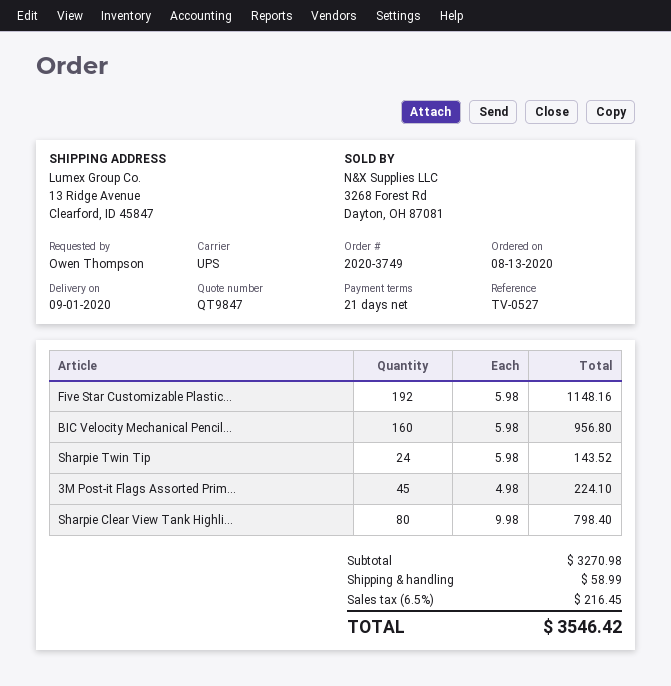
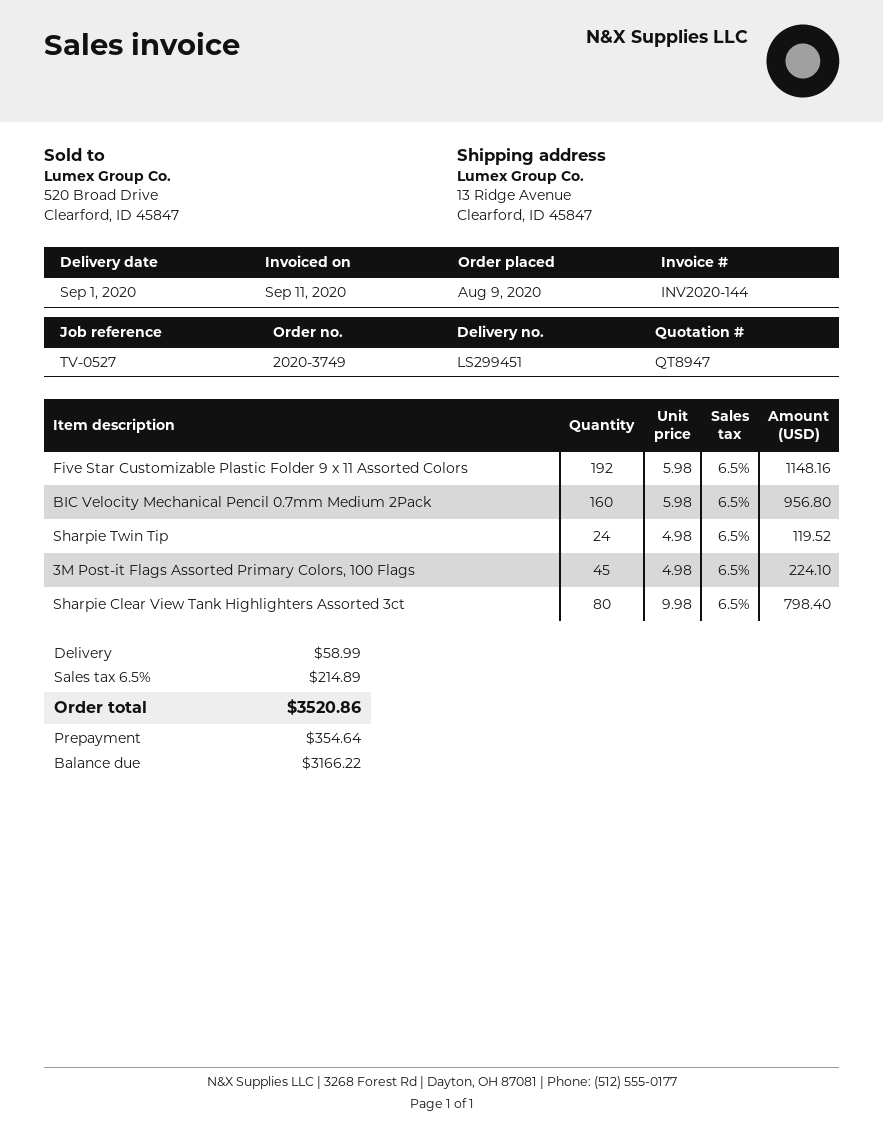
quote number: QT9847 -> QT8947
order date: 2020-08-13 -> 2020-08-09
Sharpie Twin Tip: 24 x 5.98 = 143.52 -> 24 x 4.98 = 119.52
tax: 6.5% = 216.45 -> 6.5% = 214.89
total: 3546.42 -> 3520.86

